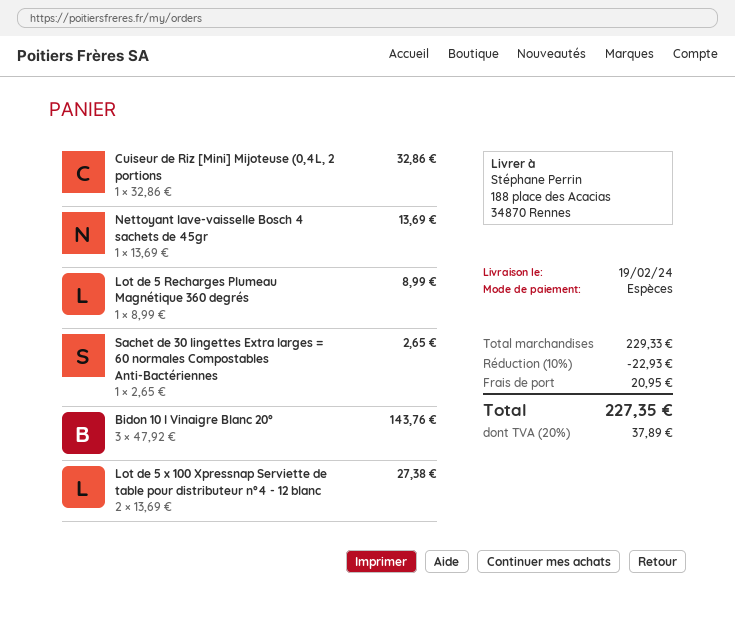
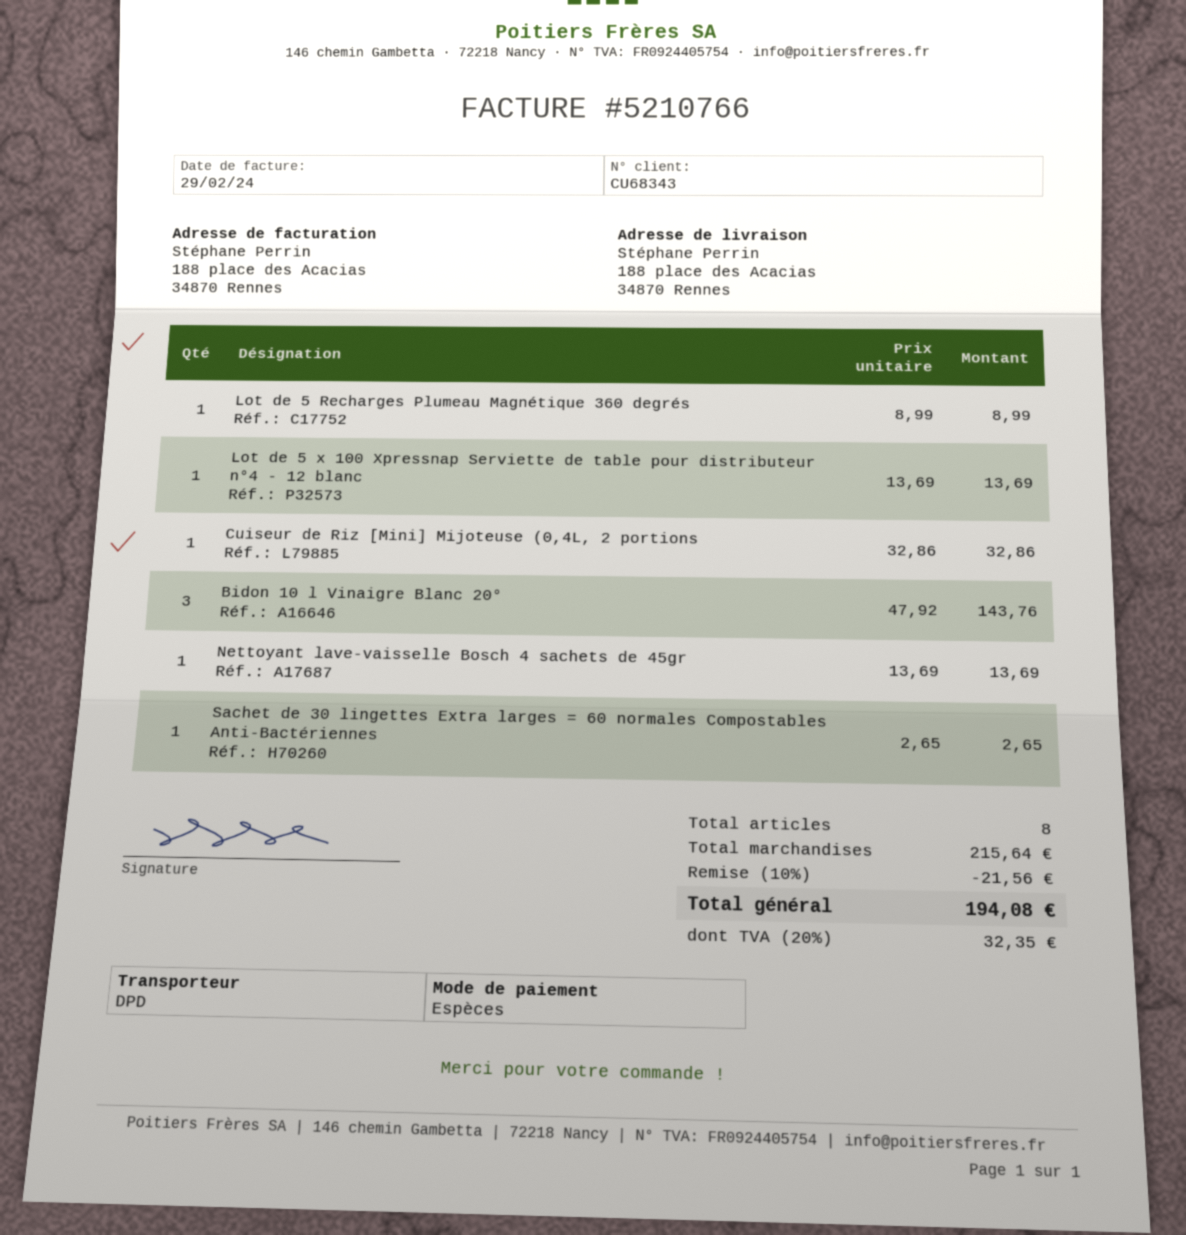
Lot de 5 x 100 Xpressnap Serviette de table pour distributeur n°4 - 12 blanc: 2 x 13.69 = 27.38 -> 1 x 13.69 = 13.69
subtotal: 229.33 -> 215.64
discount: 10% = 22.93 -> 10% = 21.56
shipping: 20.95 -> none
tax: 20% = 37.89 -> 20% = 32.35
total: 227.35 -> 194.08

